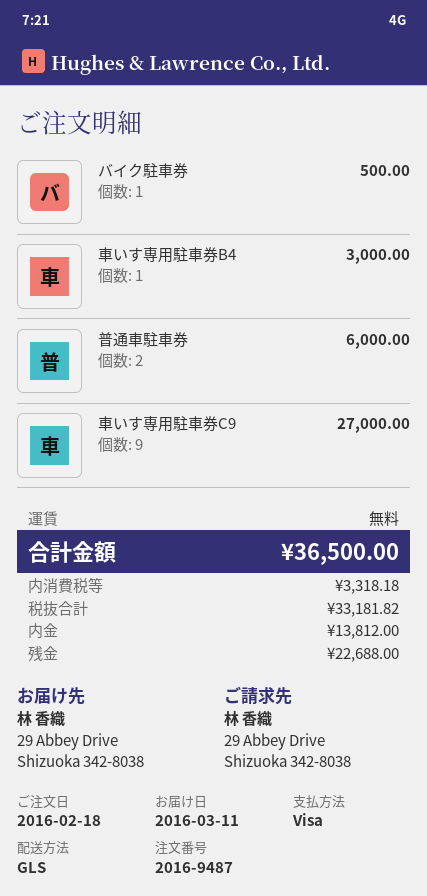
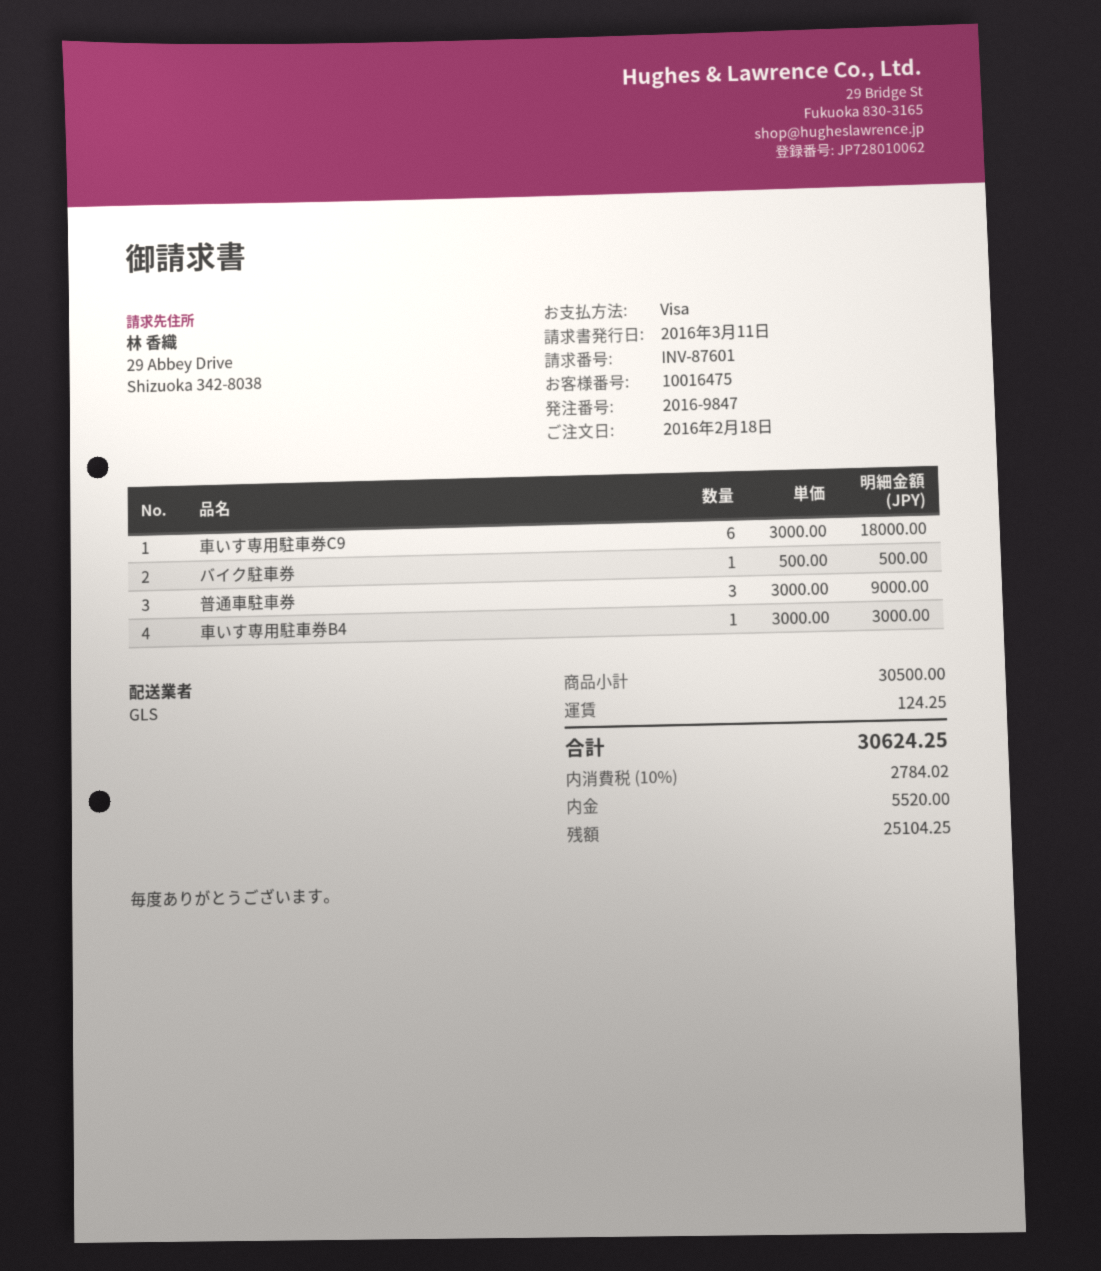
order number: 2016-9487 -> 2016-9847
普通車駐車券: 2 for 6000.00 -> 3 for 9000.00
車いす専用駐車券C9: 9 for 27000.00 -> 6 for 18000.00
shipping: 0.00 -> 124.25
tax: 3318.18 -> 2784.02
total: 36500.00 -> 30624.25
deposit: 13812.00 -> 5520.00
balance: 22688.00 -> 25104.25

